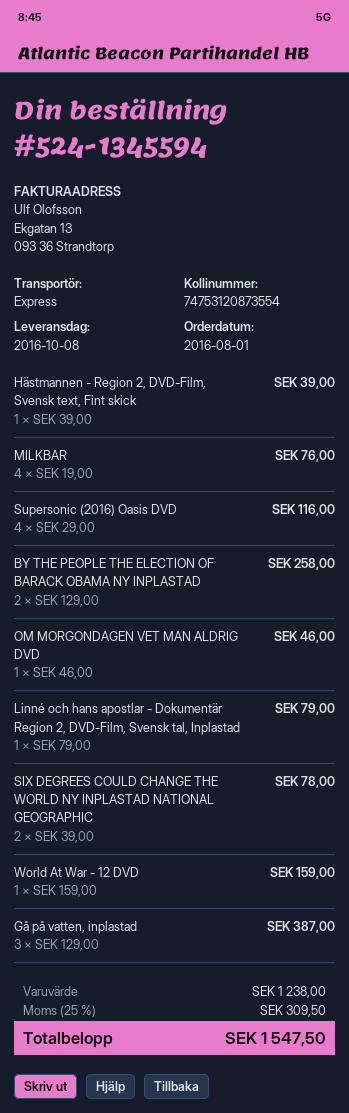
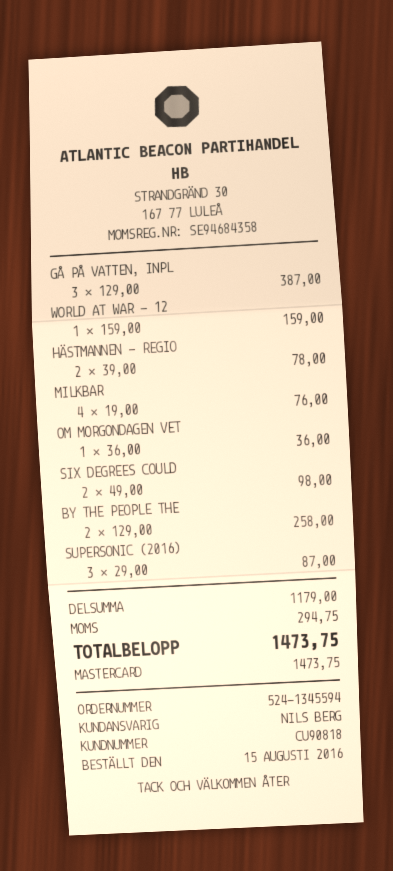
order date: 2016-08-01 -> 2016-08-15
Hästmannen - Region 2, DVD-Film, Svensk text, Fint skick: 1 x 39.00 = 39.00 -> 2 x 39.00 = 78.00
Supersonic (2016) Oasis DVD: 4 x 29.00 = 116.00 -> 3 x 29.00 = 87.00
OM MORGONDAGEN VET MAN ALDRIG DVD: 1 x 46.00 = 46.00 -> 1 x 36.00 = 36.00
Linné och hans apostlar - Dokumentär Region 2, DVD-Film, Svensk tal, Inplastad: 1 x 79.00 = 79.00 -> none
SIX DEGREES COULD CHANGE THE WORLD NY INPLASTAD NATIONAL GEOGRAPHIC: 2 x 39.00 = 78.00 -> 2 x 49.00 = 98.00
subtotal: 1238.00 -> 1179.00
tax: 309.50 -> 294.75
total: 1547.50 -> 1473.75

